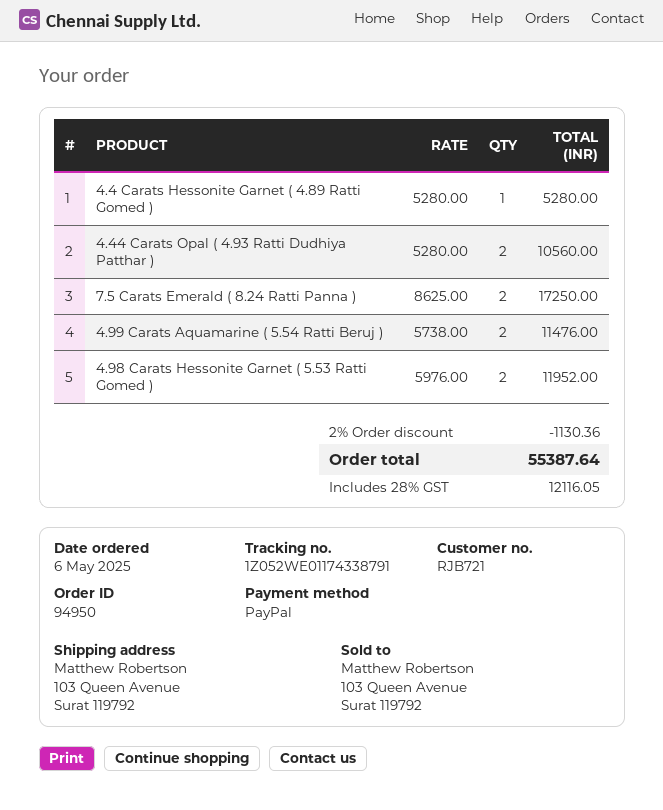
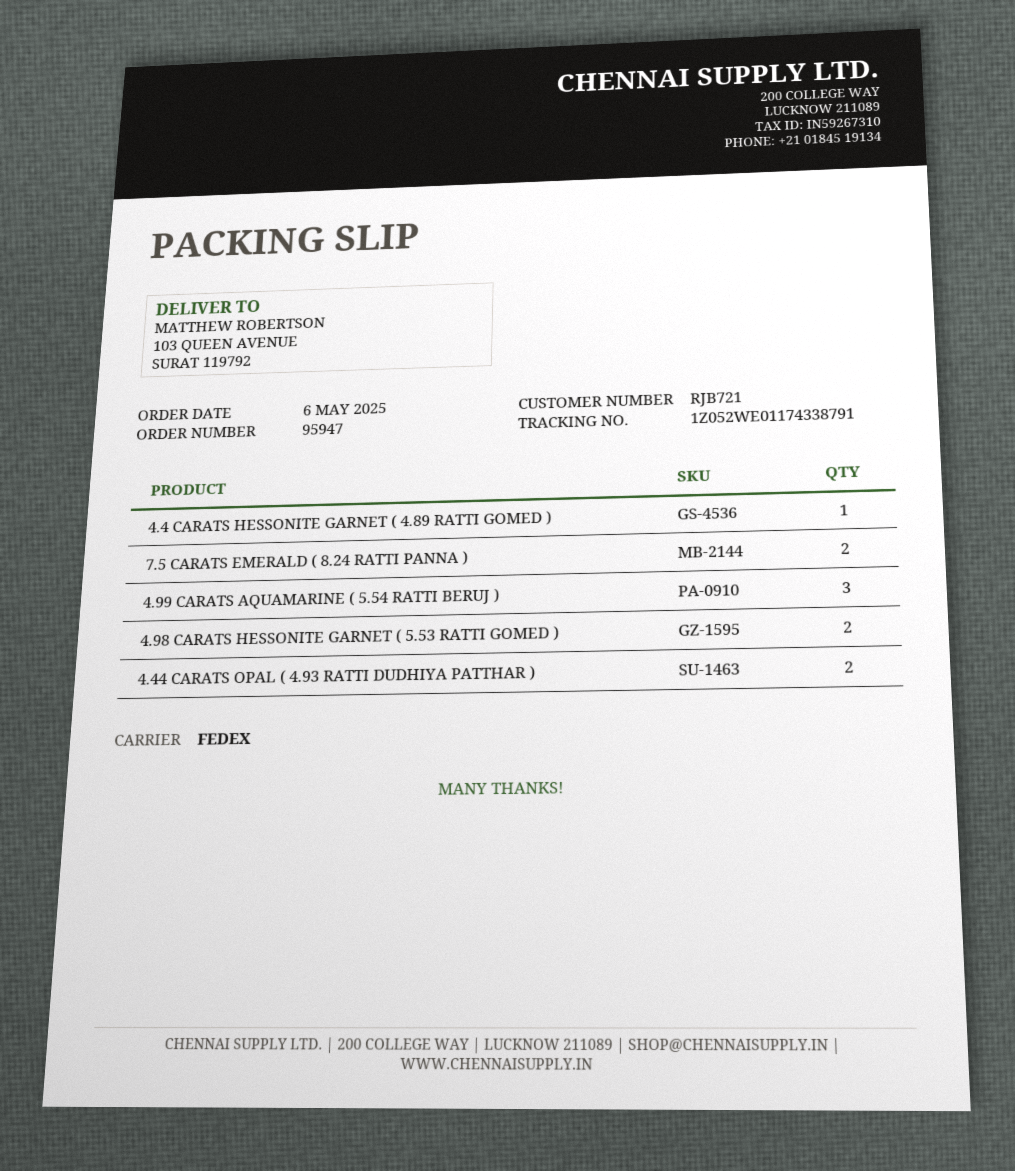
order number: 94950 -> 95947
4.99 Carats Aquamarine ( 5.54 Ratti Beruj ): 2 -> 3

